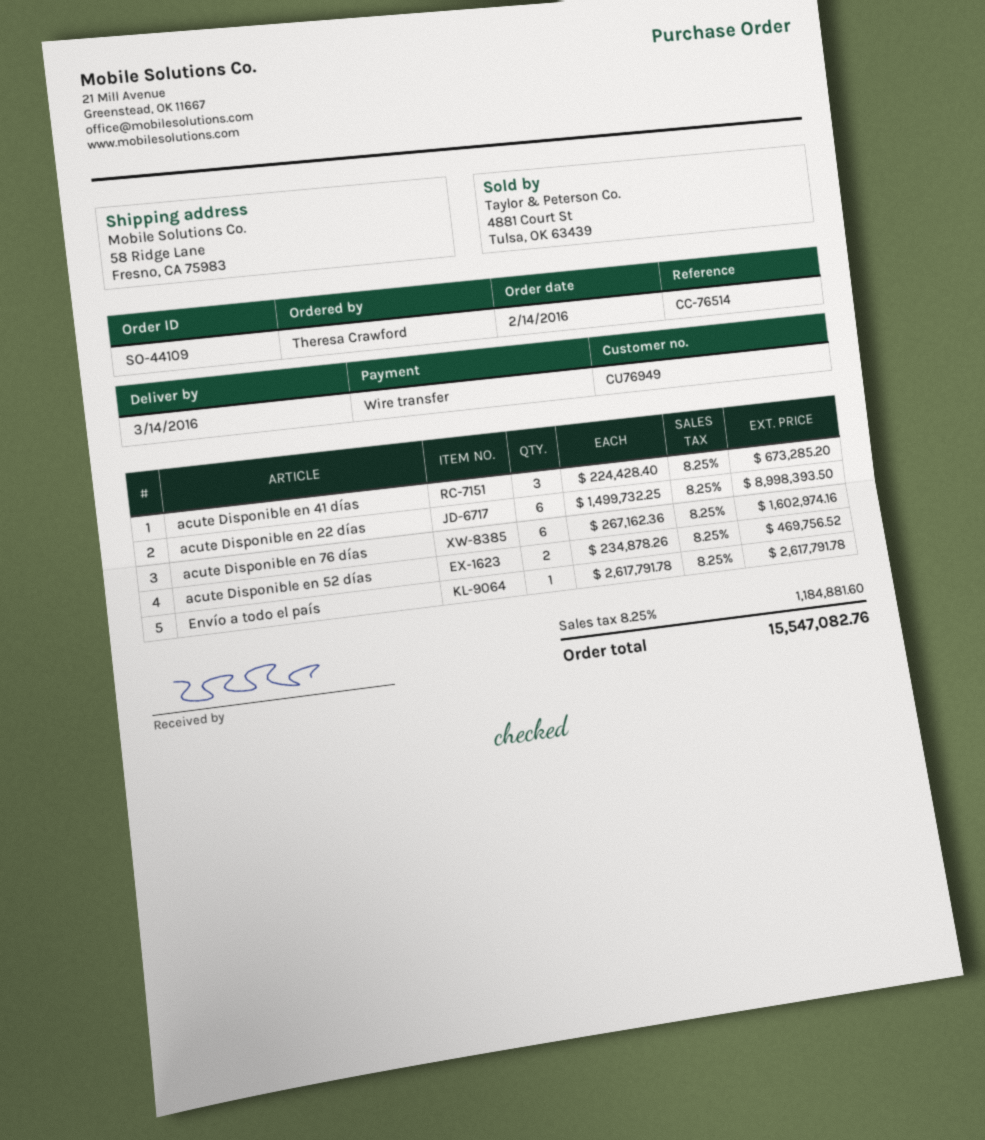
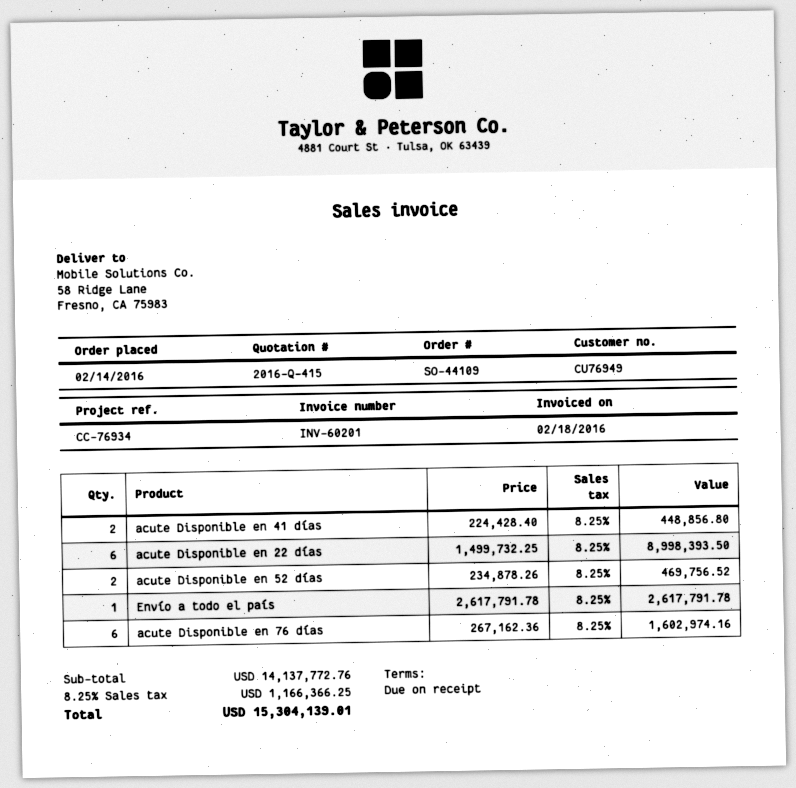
reference: CC-76514 -> CC-76934
acute Disponible en 41 días: 3 x 224428.40 = 673285.20 -> 2 x 224428.40 = 448856.80
tax: 8.25% = 1184881.60 -> 8.25% = 1166366.25
total: 15547082.76 -> 15304139.01

